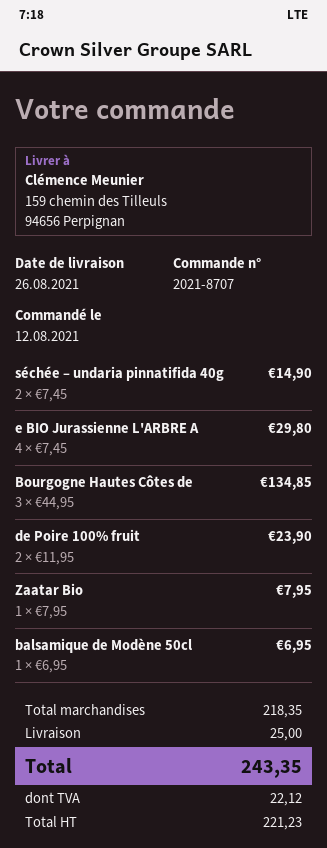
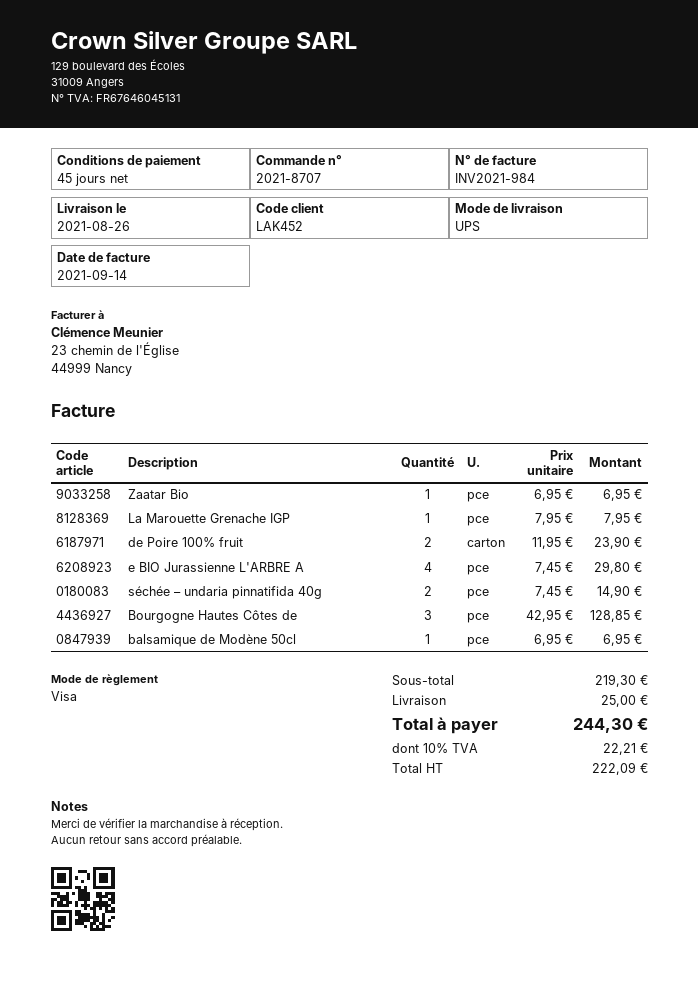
Bourgogne Hautes Côtes de: 3 x 44.95 = 134.85 -> 3 x 42.95 = 128.85
Zaatar Bio: 1 x 7.95 = 7.95 -> 1 x 6.95 = 6.95
La Marouette Grenache IGP: none -> 1 x 7.95 = 7.95
subtotal: 218.35 -> 219.30
net: 221.23 -> 222.09
tax: 22.12 -> 22.21
total: 243.35 -> 244.30

